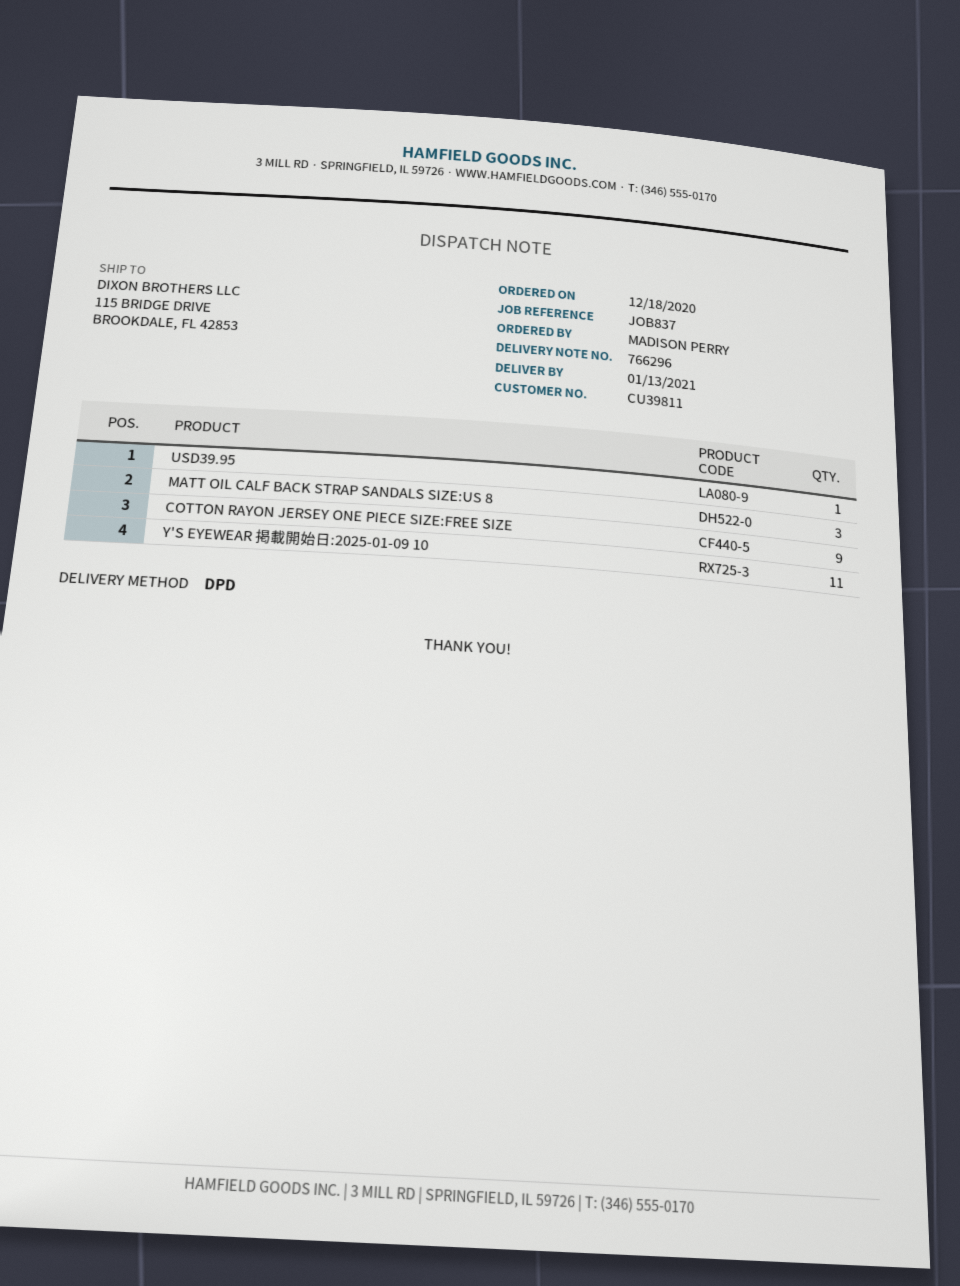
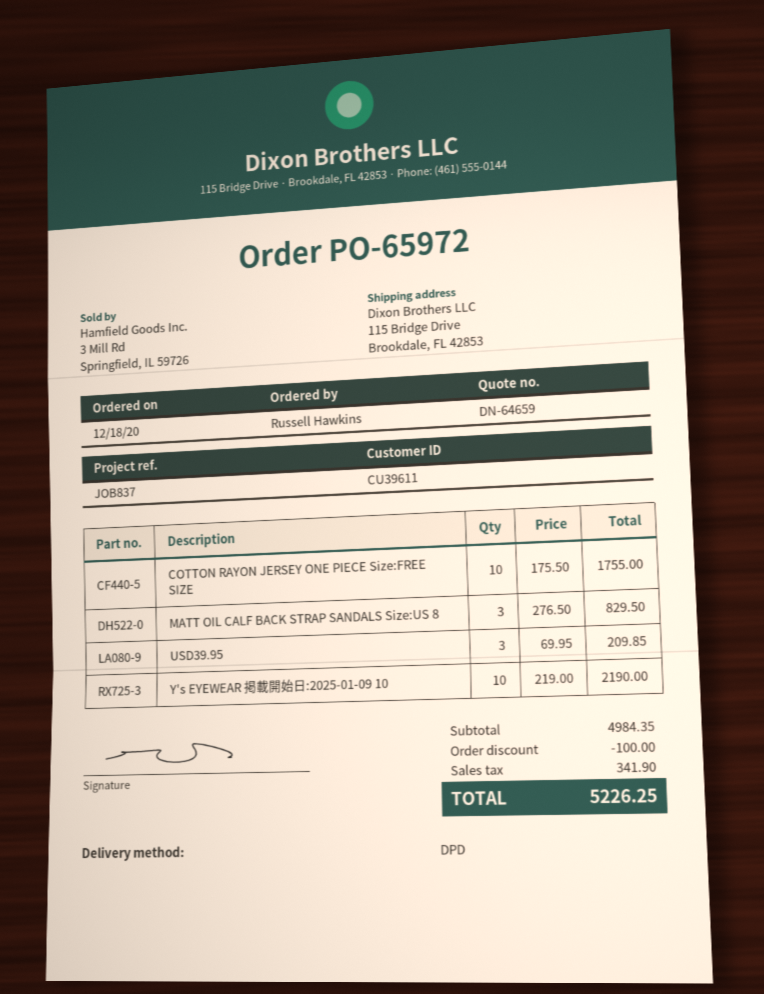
customer number: CU39811 -> CU39611
ordered by: MADISON PERRY -> Russell Hawkins
USD39.95: 1 -> 3
COTTON RAYON JERSEY ONE PIECE SIZE:FREE SIZE: 9 -> 10
Y'S EYEWEAR 掲載開始日:2025-01-09 10: 11 -> 10

